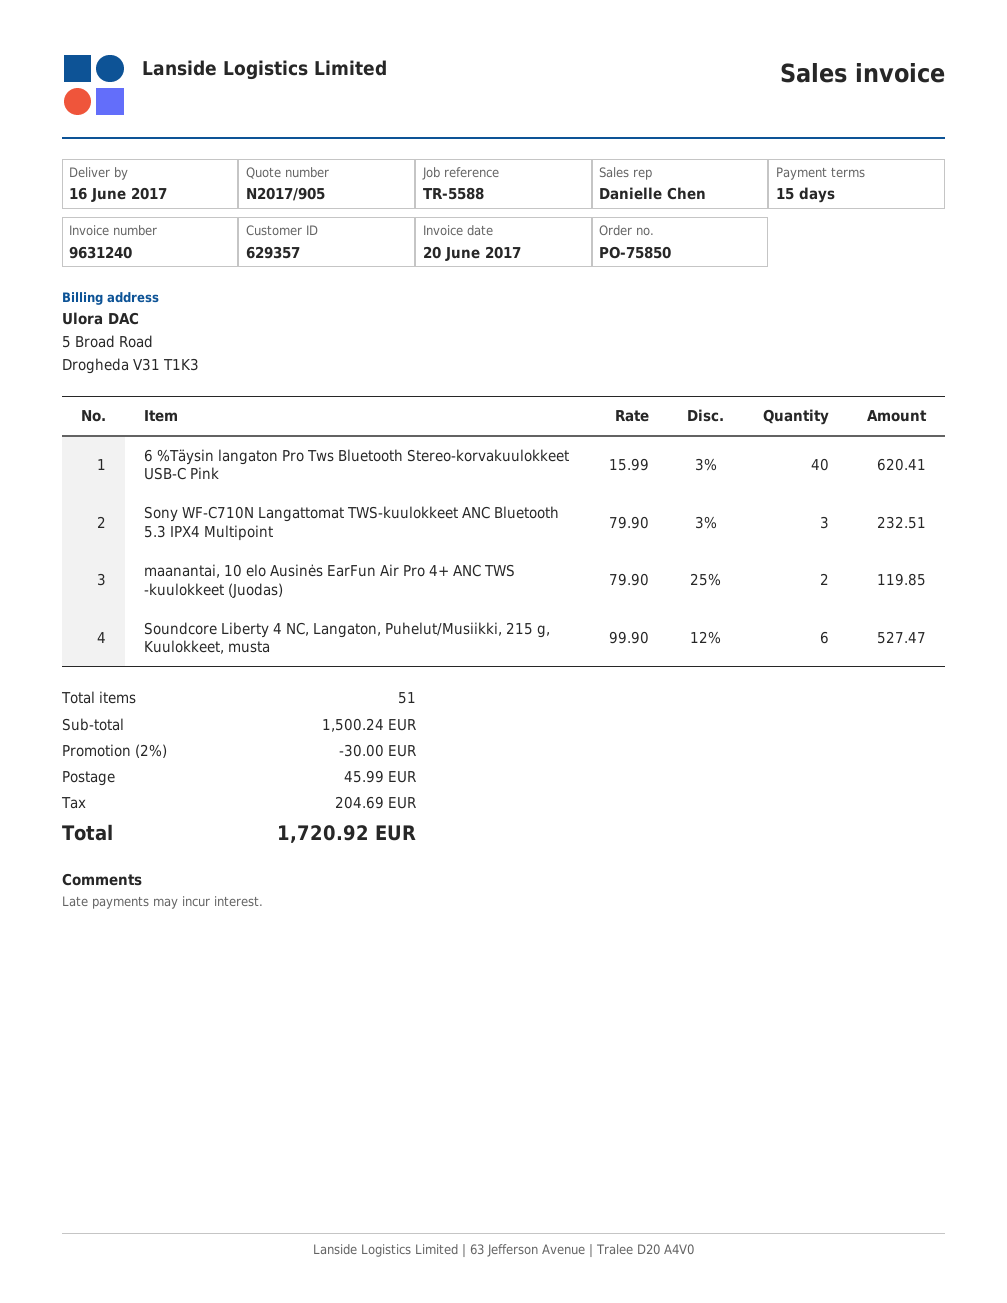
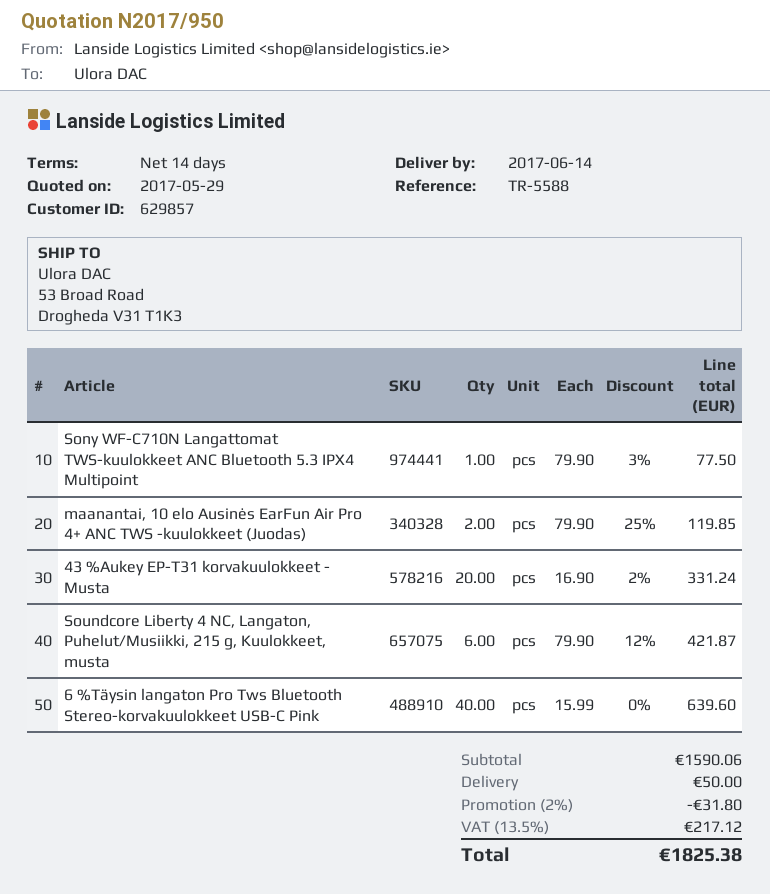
quote number: N2017/905 -> N2017/950
delivery date: 2017-06-16 -> 2017-06-14
payment terms: 15 days -> 14 days
customer number: 629357 -> 629857
6 %Täysin langaton Pro Tws Bluetooth Stereo-korvakuulokkeet USB-C Pink: 40 x 15.99 - 3% = 620.41 -> 40 x 15.99 = 639.60
Sony WF-C710N Langattomat TWS-kuulokkeet ANC Bluetooth 5.3 IPX4 Multipoint: 3 x 79.90 - 3% = 232.51 -> 1 x 79.90 - 3% = 77.50
Soundcore Liberty 4 NC, Langaton, Puhelut/Musiikki, 215 g, Kuulokkeet, musta: 6 x 99.90 - 12% = 527.47 -> 6 x 79.90 - 12% = 421.87
43 %Aukey EP-T31 korvakuulokkeet - Musta: none -> 20 x 16.90 - 2% = 331.24
subtotal: 1500.24 -> 1590.06
discount: 2% = 30.00 -> 2% = 31.80
shipping: 45.99 -> 50.00
tax: 204.69 -> 217.12
total: 1720.92 -> 1825.38

